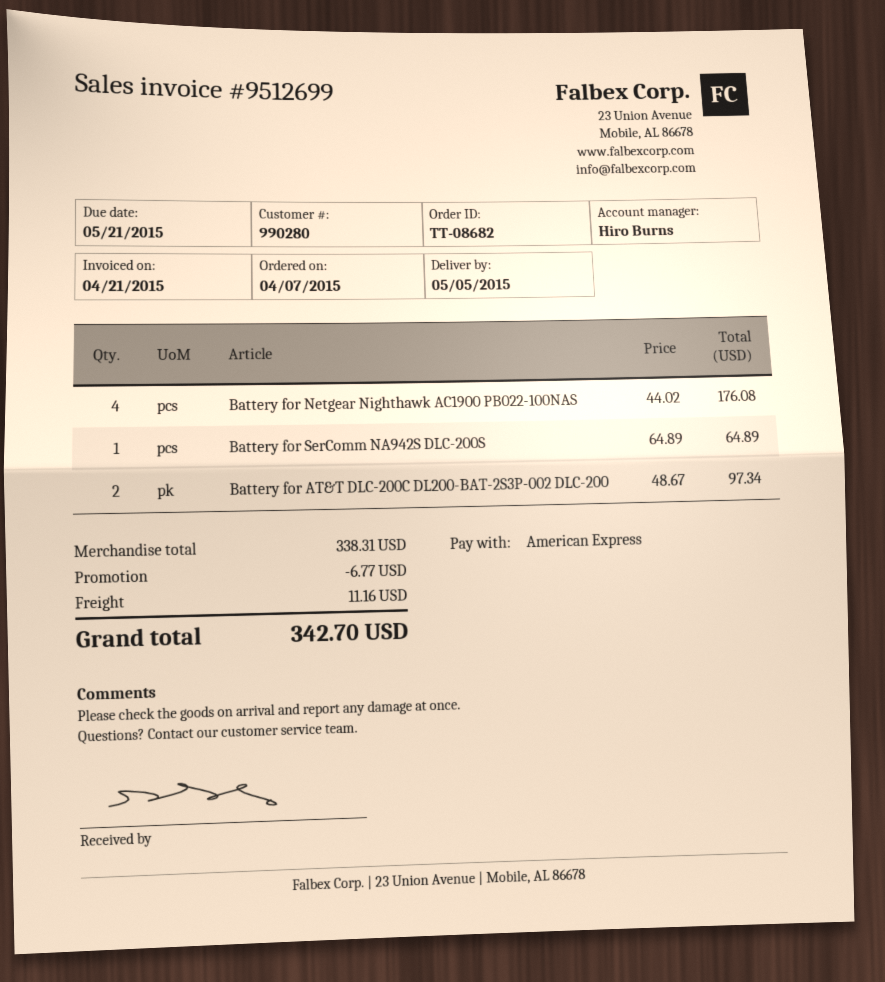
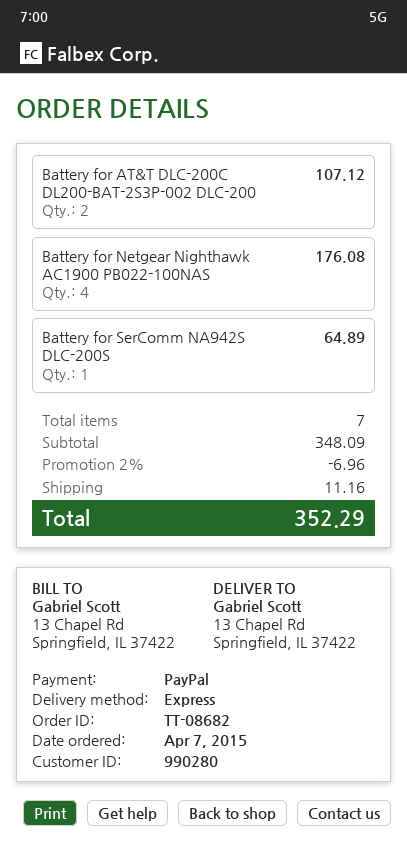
payment method: American Express -> PayPal
Battery for AT&T DLC-200C DL200-BAT-2S3P-002 DLC-200: 2 for 97.34 -> 2 for 107.12
subtotal: 338.31 -> 348.09
discount: 6.77 -> 6.96
total: 342.70 -> 352.29

